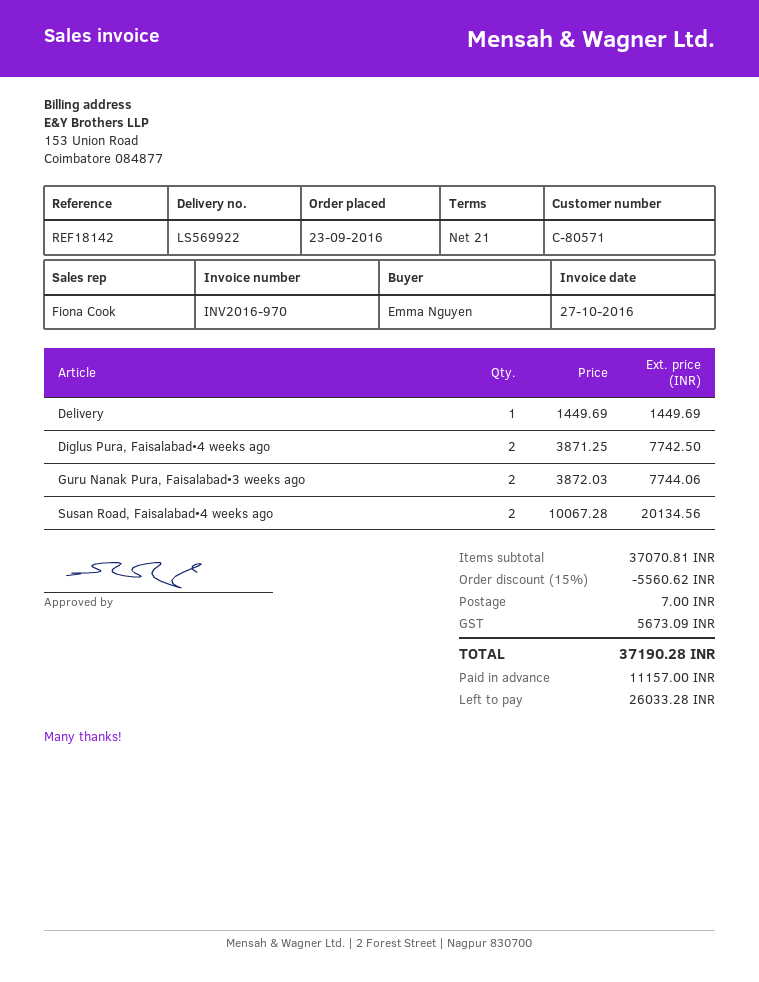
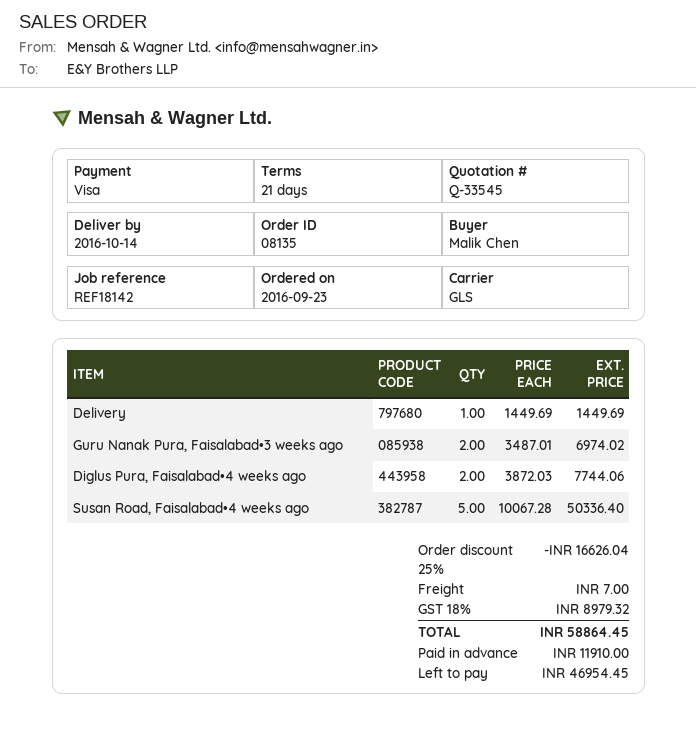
ordered by: Emma Nguyen -> Malik Chen
Diglus Pura, Faisalabad•4 weeks ago: 2 x 3871.25 = 7742.50 -> 2 x 3872.03 = 7744.06
Guru Nanak Pura, Faisalabad•3 weeks ago: 2 x 3872.03 = 7744.06 -> 2 x 3487.01 = 6974.02
Susan Road, Faisalabad•4 weeks ago: 2 x 10067.28 = 20134.56 -> 5 x 10067.28 = 50336.40
discount: 15% = 5560.62 -> 25% = 16626.04
tax: 5673.09 -> 8979.32
total: 37190.28 -> 58864.45
deposit: 11157.00 -> 11910.00
balance: 26033.28 -> 46954.45

